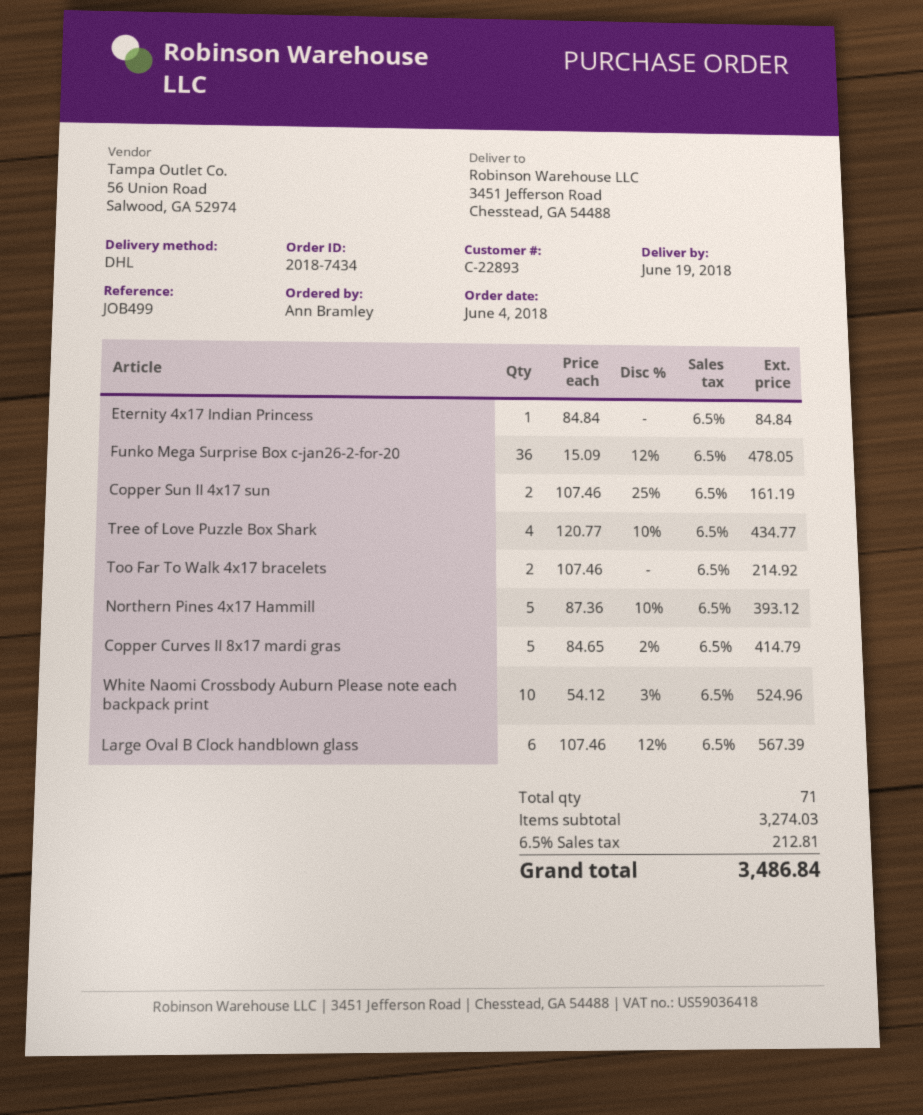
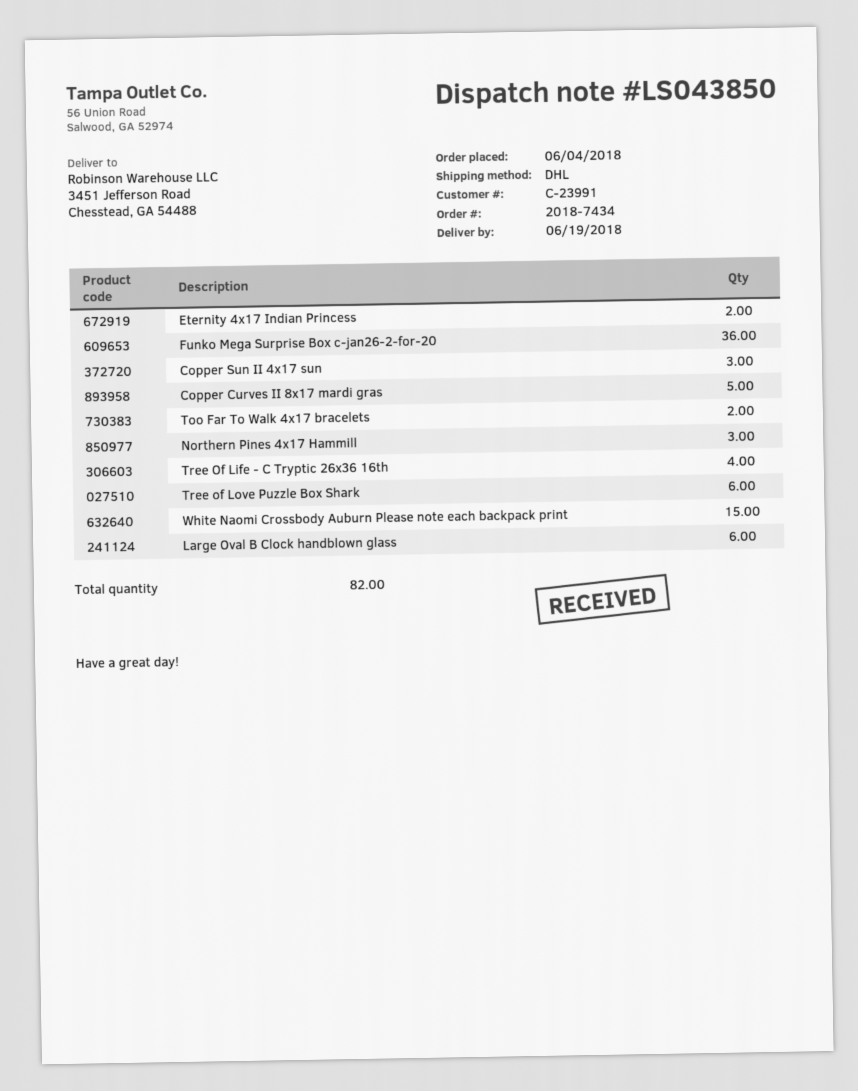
customer number: C-22893 -> C-23991
Eternity 4x17 Indian Princess: 1 -> 2
Copper Sun II 4x17 sun: 2 -> 3
Tree of Love Puzzle Box Shark: 4 -> 6
Northern Pines 4x17 Hammill: 5 -> 3
White Naomi Crossbody Auburn Please note each backpack print: 10 -> 15
Tree Of Life - C Tryptic 26x36 16th: none -> 4
total quantity: 71 -> 82

